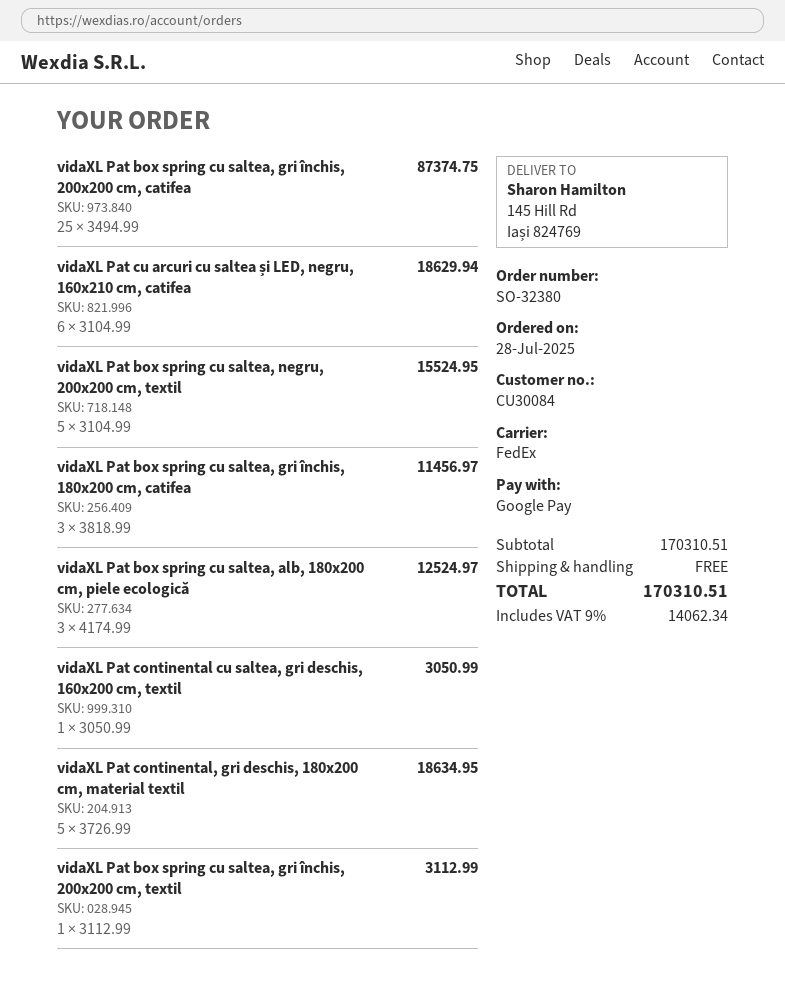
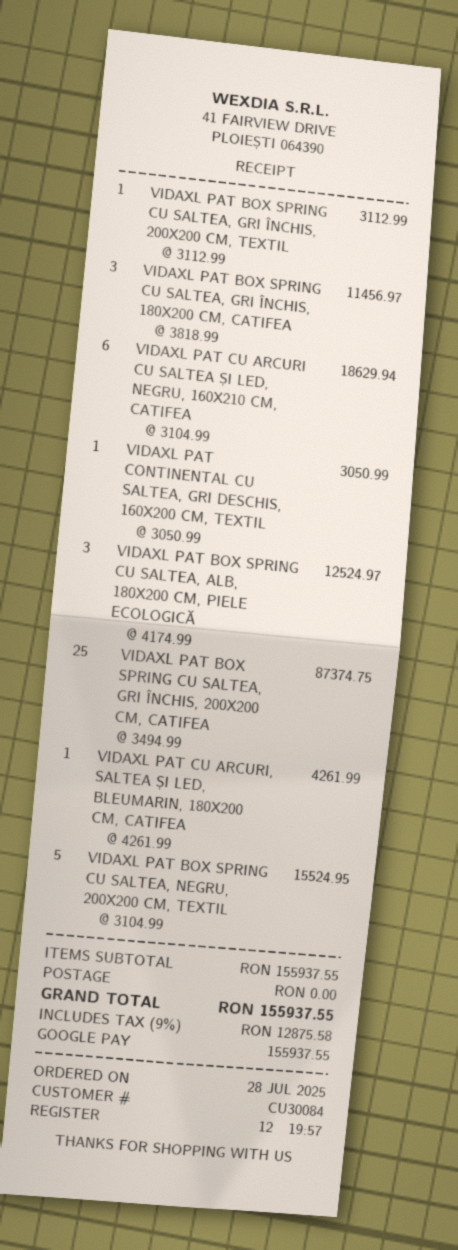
vidaXL Pat continental, gri deschis, 180x200 cm, material textil: 5 x 3726.99 = 18634.95 -> none
VIDAXL PAT CU ARCURI, SALTEA ȘI LED, BLEUMARIN, 180X200 CM, CATIFEA: none -> 1 x 4261.99 = 4261.99
subtotal: 170310.51 -> 155937.55
tax: 9% = 14062.34 -> 9% = 12875.58
total: 170310.51 -> 155937.55

